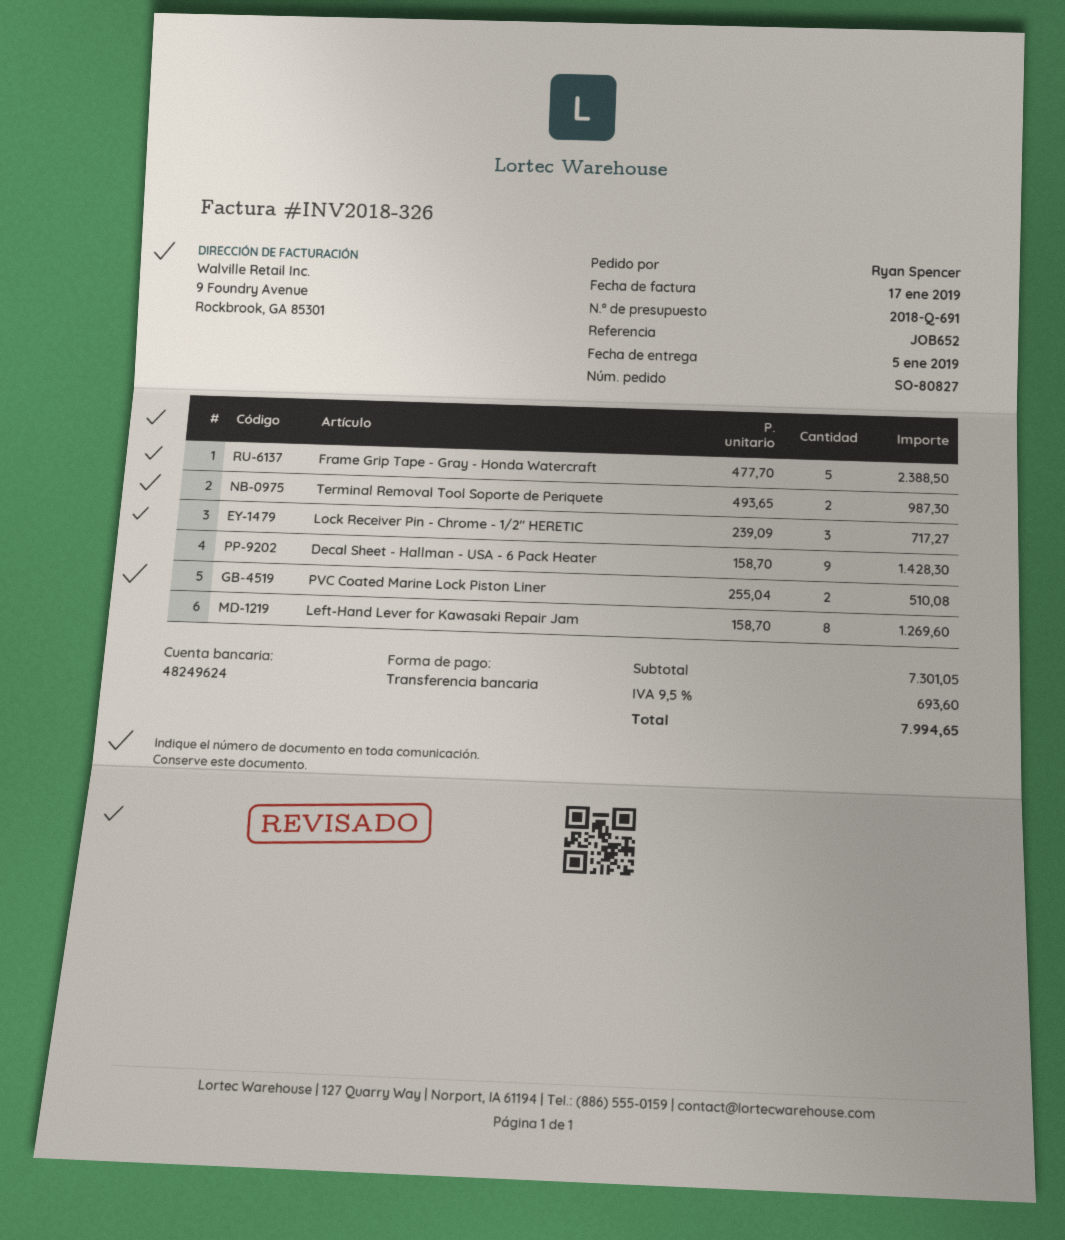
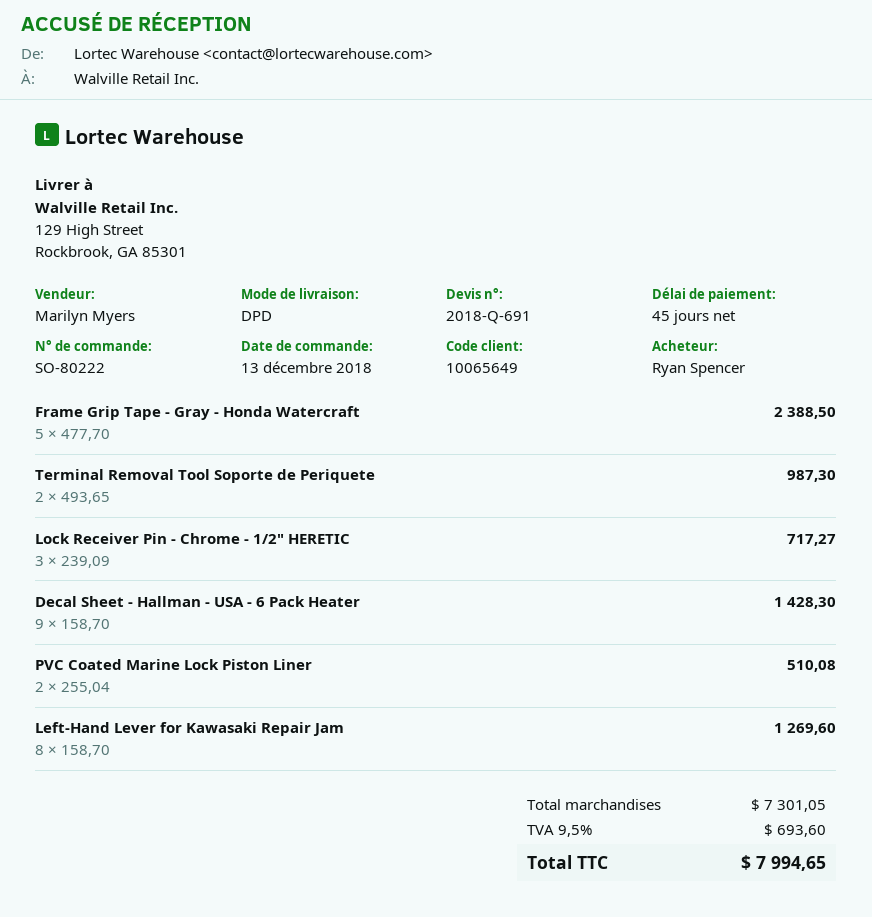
order number: SO-80827 -> SO-80222

